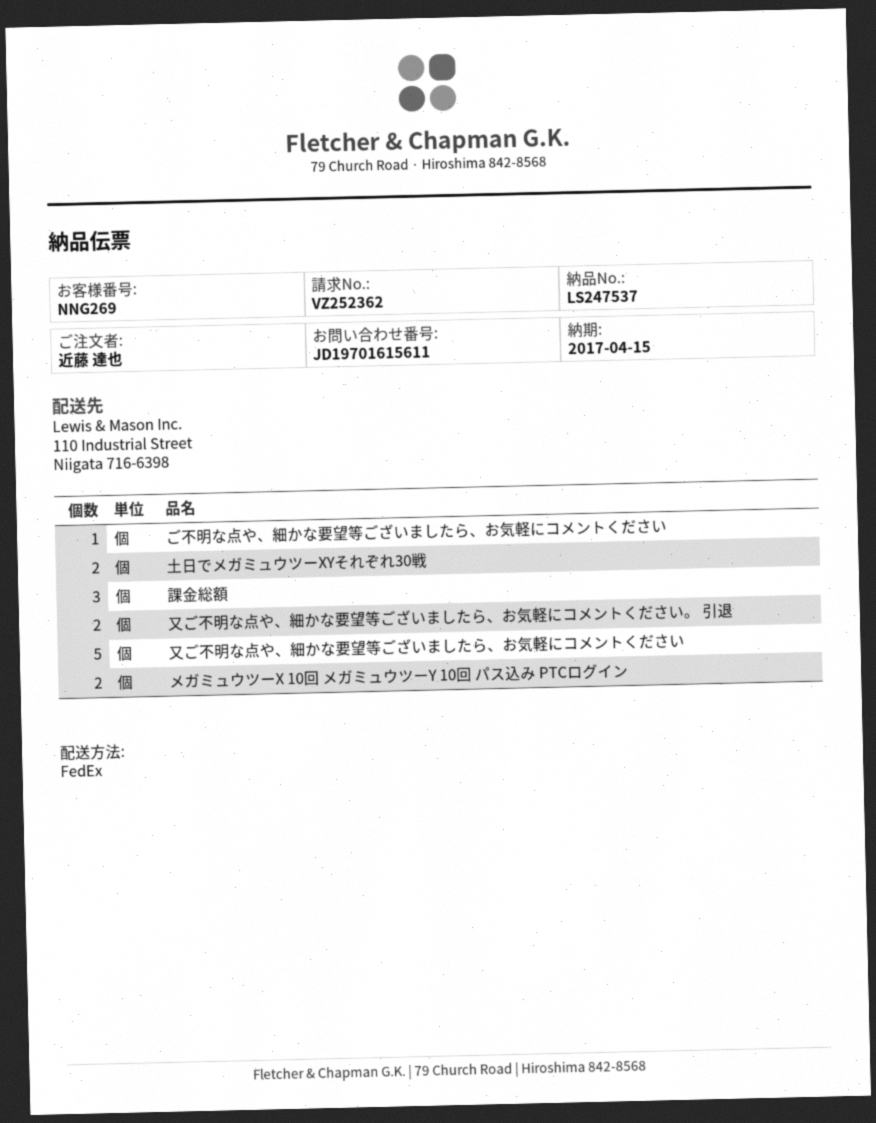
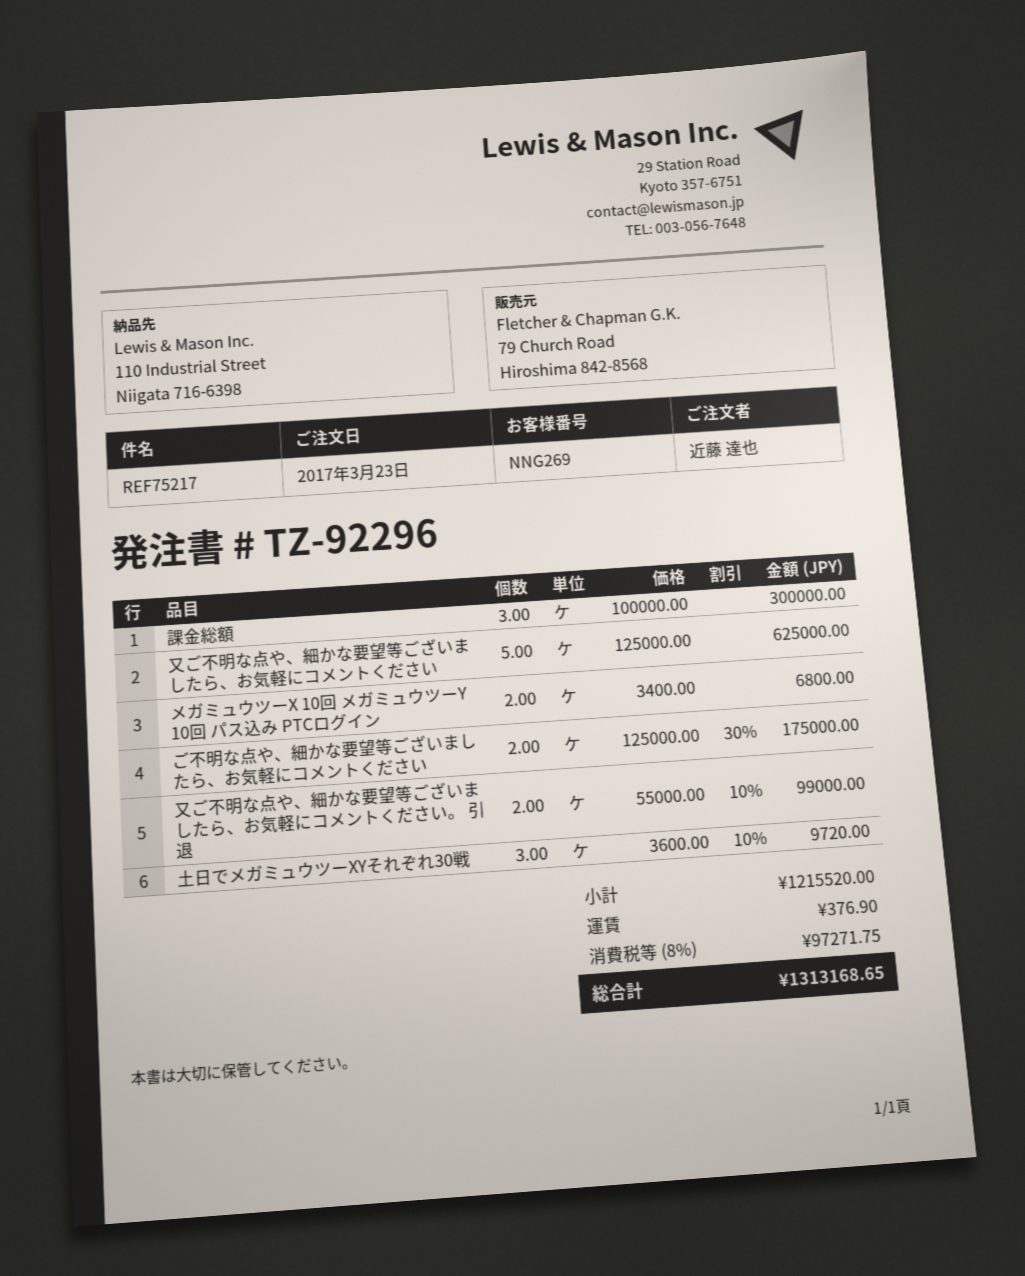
ご不明な点や、細かな要望等ございましたら、お気軽にコメントください: 1 -> 2
土日でメガミュウツーXYそれぞれ30戦: 2 -> 3

